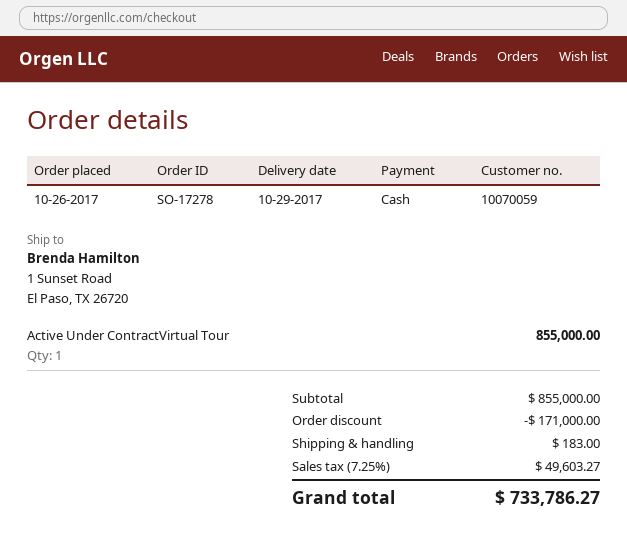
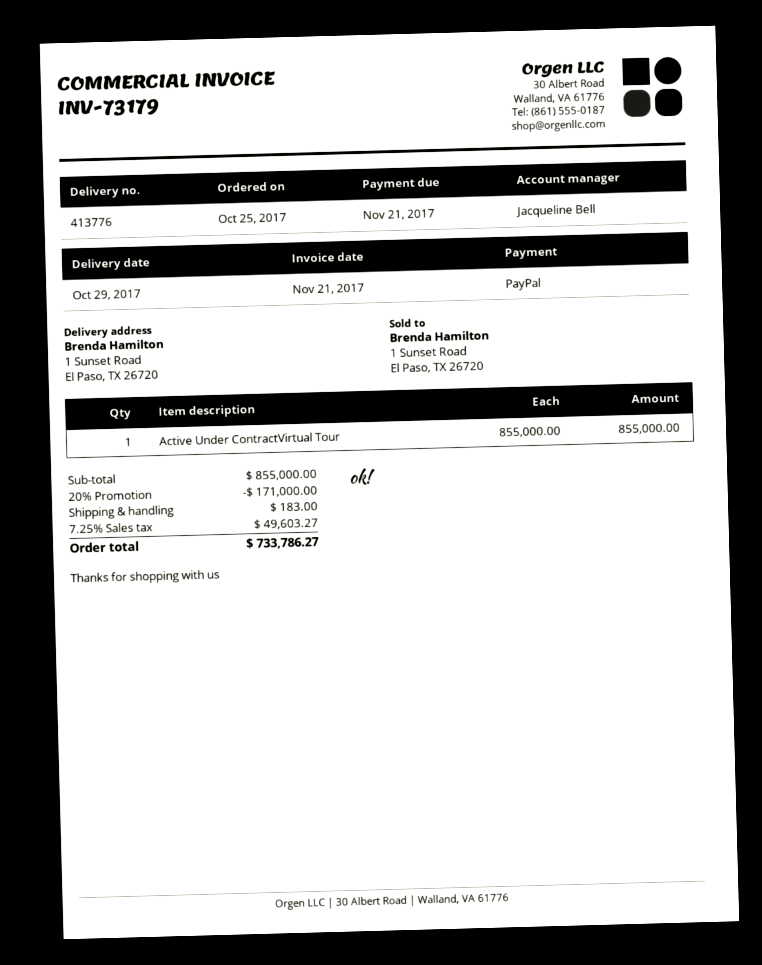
order date: 2017-10-26 -> 2017-10-25
payment method: cash -> PayPal

